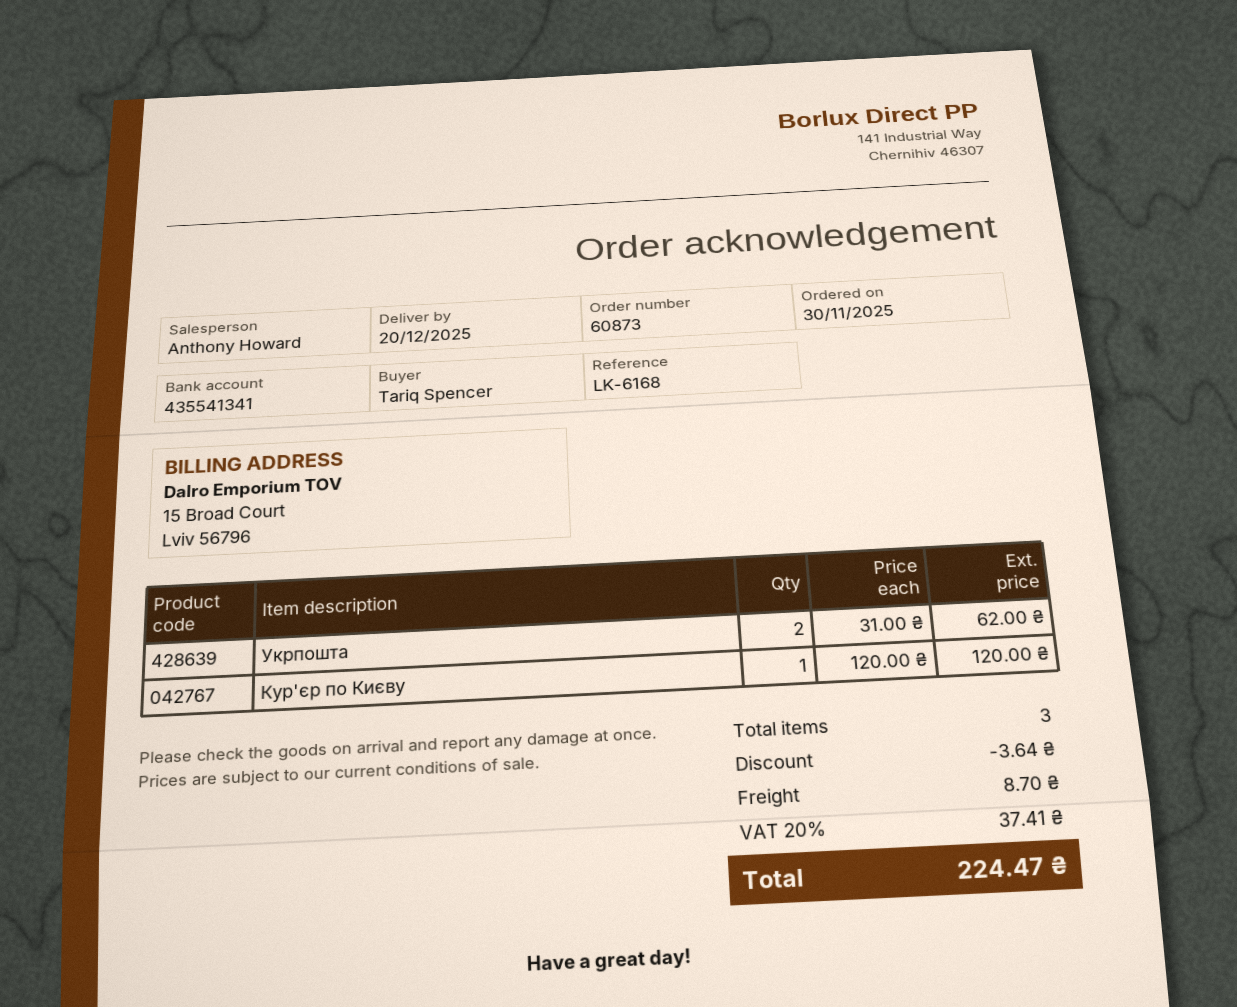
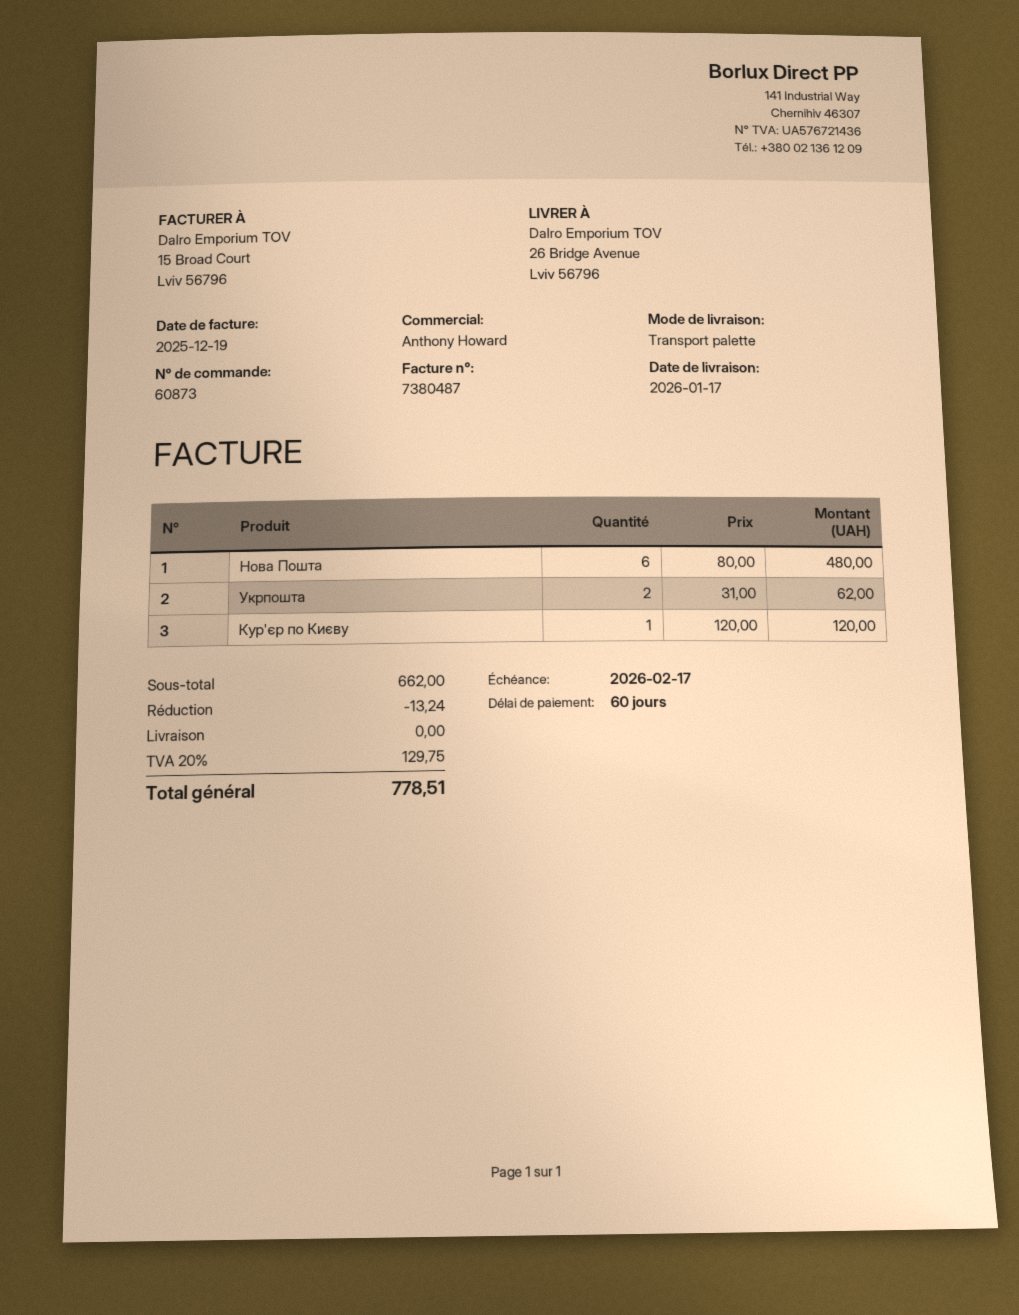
delivery date: 2025-12-20 -> 2026-01-17
Нова Пошта: none -> 6 x 80.00 = 480.00
discount: 3.64 -> 13.24
shipping: 8.70 -> 0.00
tax: 20% = 37.41 -> 20% = 129.75
total: 224.47 -> 778.51

